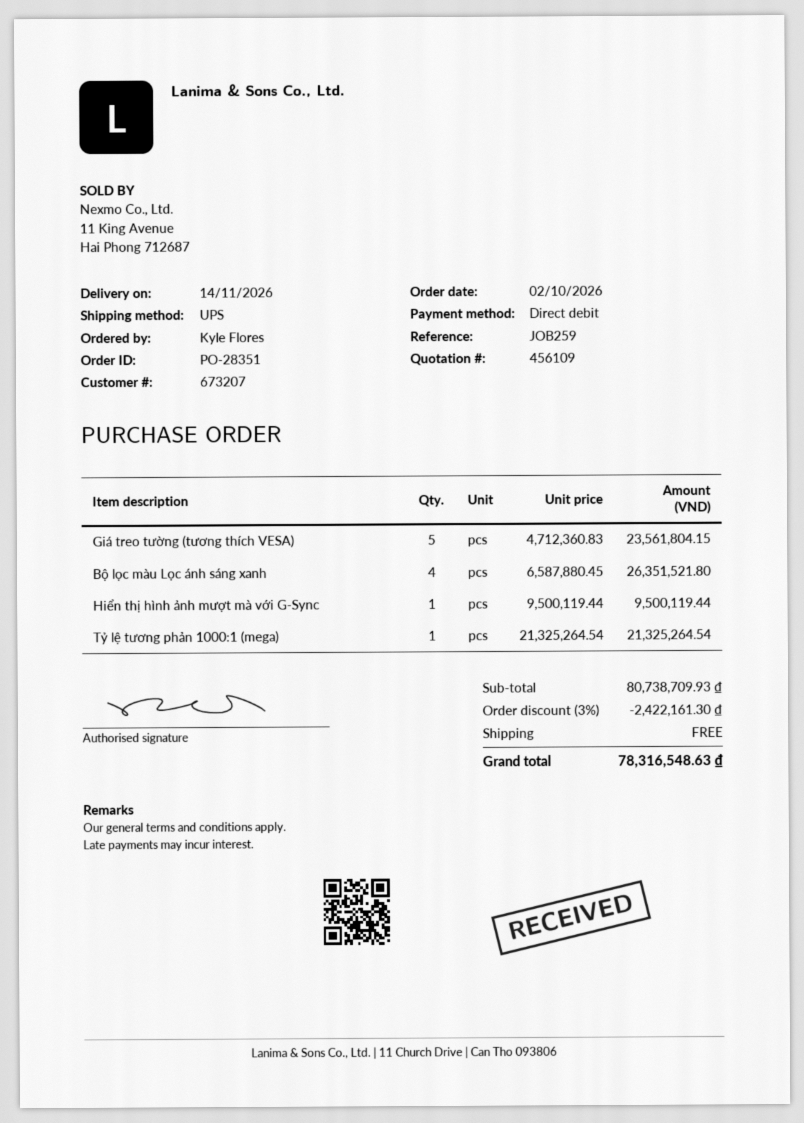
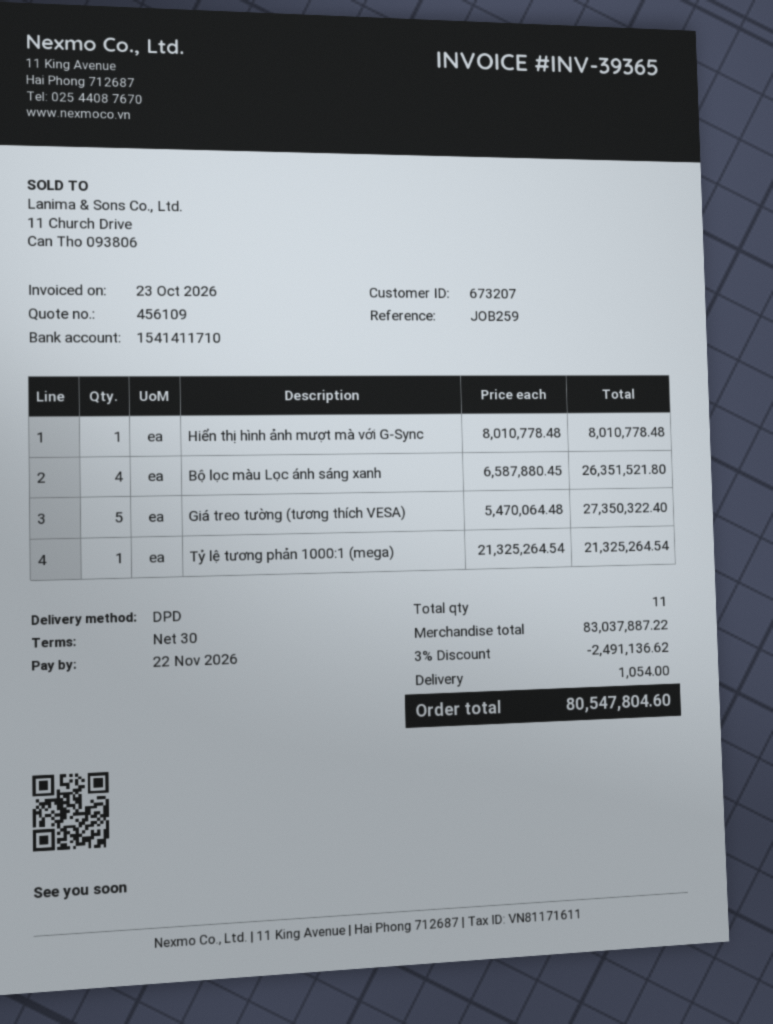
shipping method: UPS -> DPD
Giá treo tường (tương thích VESA): 5 x 4712360.83 = 23561804.15 -> 5 x 5470064.48 = 27350322.40
Hiển thị hình ảnh mượt mà với G-Sync: 1 x 9500119.44 = 9500119.44 -> 1 x 8010778.48 = 8010778.48
subtotal: 80738709.93 -> 83037887.22
discount: 3% = 2422161.30 -> 3% = 2491136.62
shipping: 0.00 -> 1054.00
total: 78316548.63 -> 80547804.60

